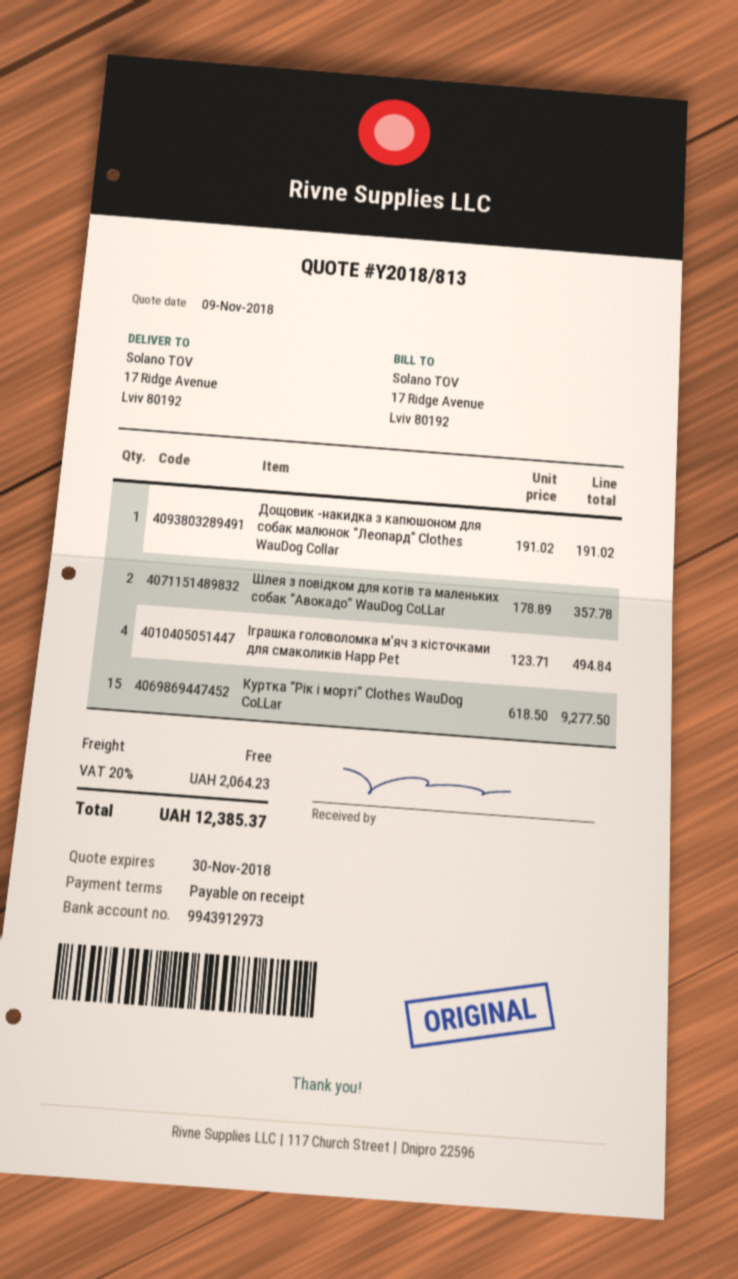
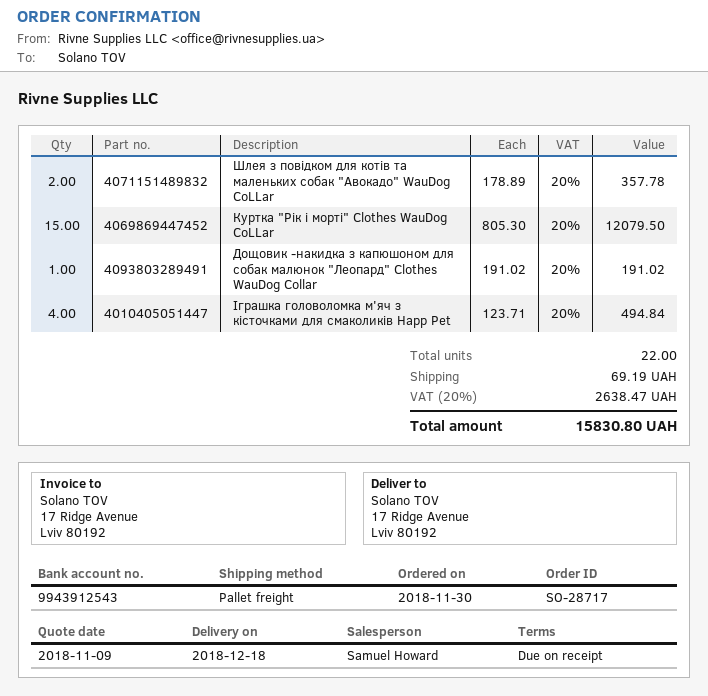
bank account: 9943912973 -> 9943912543
Куртка "Рік і морті" Clothes WauDog CoLLar: 15 x 618.50 = 9277.50 -> 15 x 805.30 = 12079.50
shipping: 0.00 -> 69.19
tax: 20% = 2064.23 -> 20% = 2638.47
total: 12385.37 -> 15830.80

